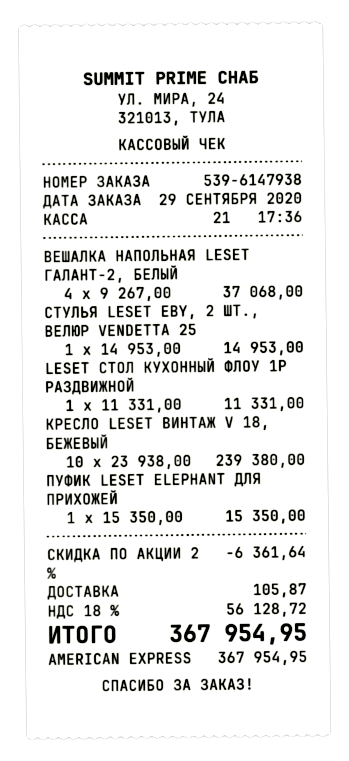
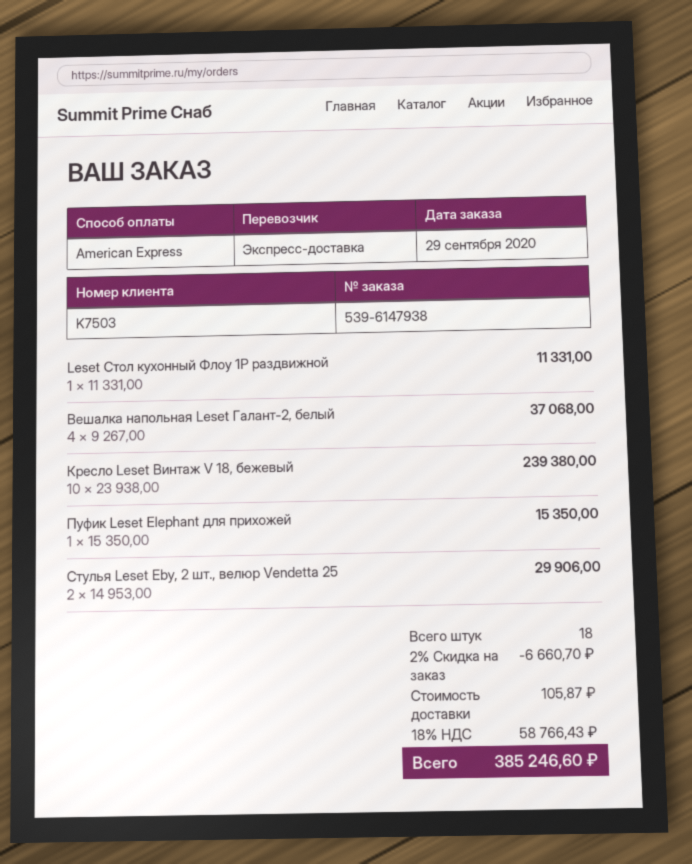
СТУЛЬЯ LESET EBY, 2 ШТ., ВЕЛЮР VENDETTA 25: 1 x 14953.00 = 14953.00 -> 2 x 14953.00 = 29906.00
discount: 2% = 6361.64 -> 2% = 6660.70
tax: 18% = 56128.72 -> 18% = 58766.43
total: 367954.95 -> 385246.60

